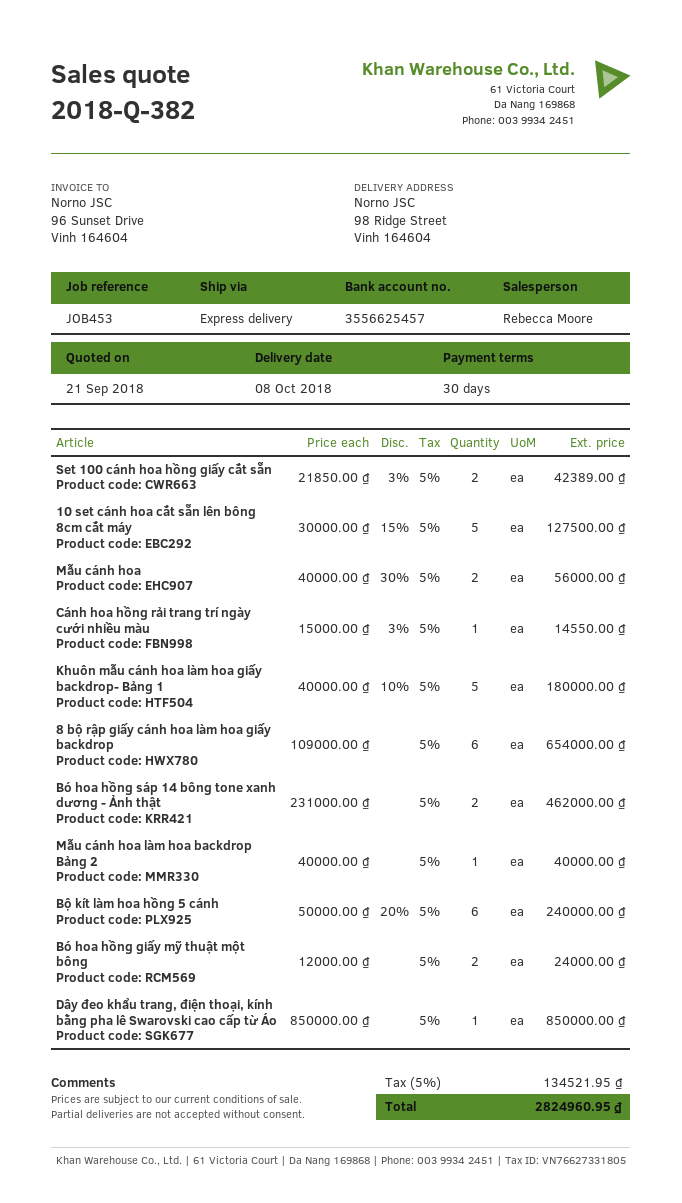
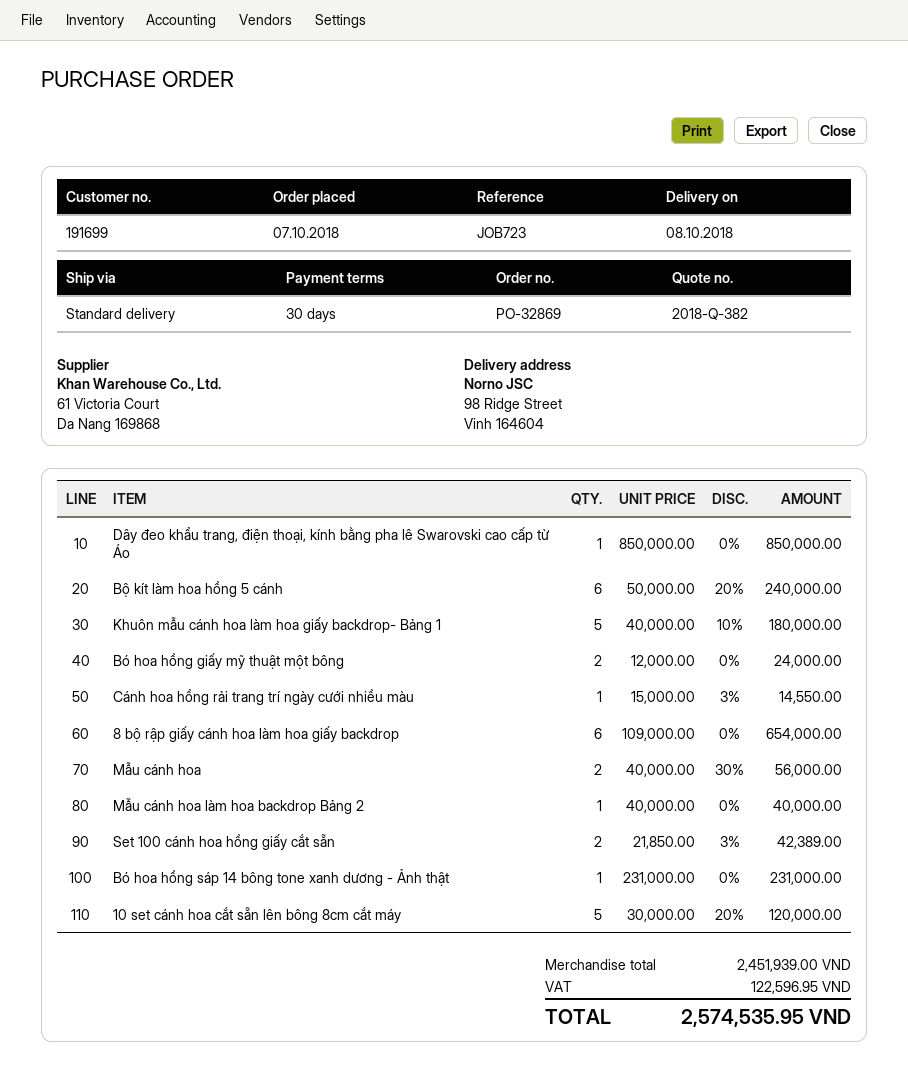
reference: JOB453 -> JOB723
shipping method: express -> standard
10 set cánh hoa cắt sẵn lên bông 8cm cắt máy: 5 x 30000.00 - 15% = 127500.00 -> 5 x 30000.00 - 20% = 120000.00
Bó hoa hồng sáp 14 bông tone xanh dương - Ảnh thật: 2 x 231000.00 = 462000.00 -> 1 x 231000.00 = 231000.00
tax: 134521.95 -> 122596.95
total: 2824960.95 -> 2574535.95

